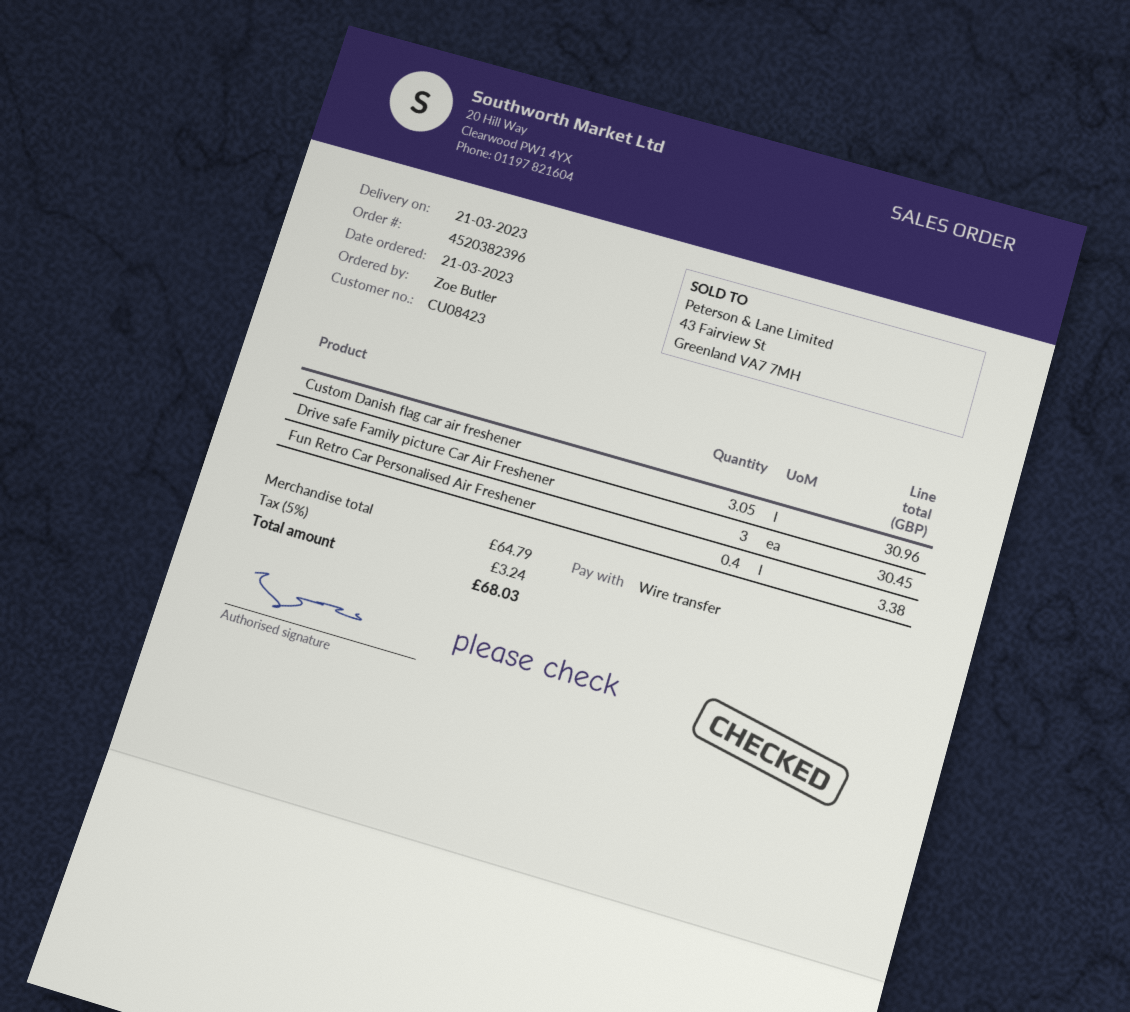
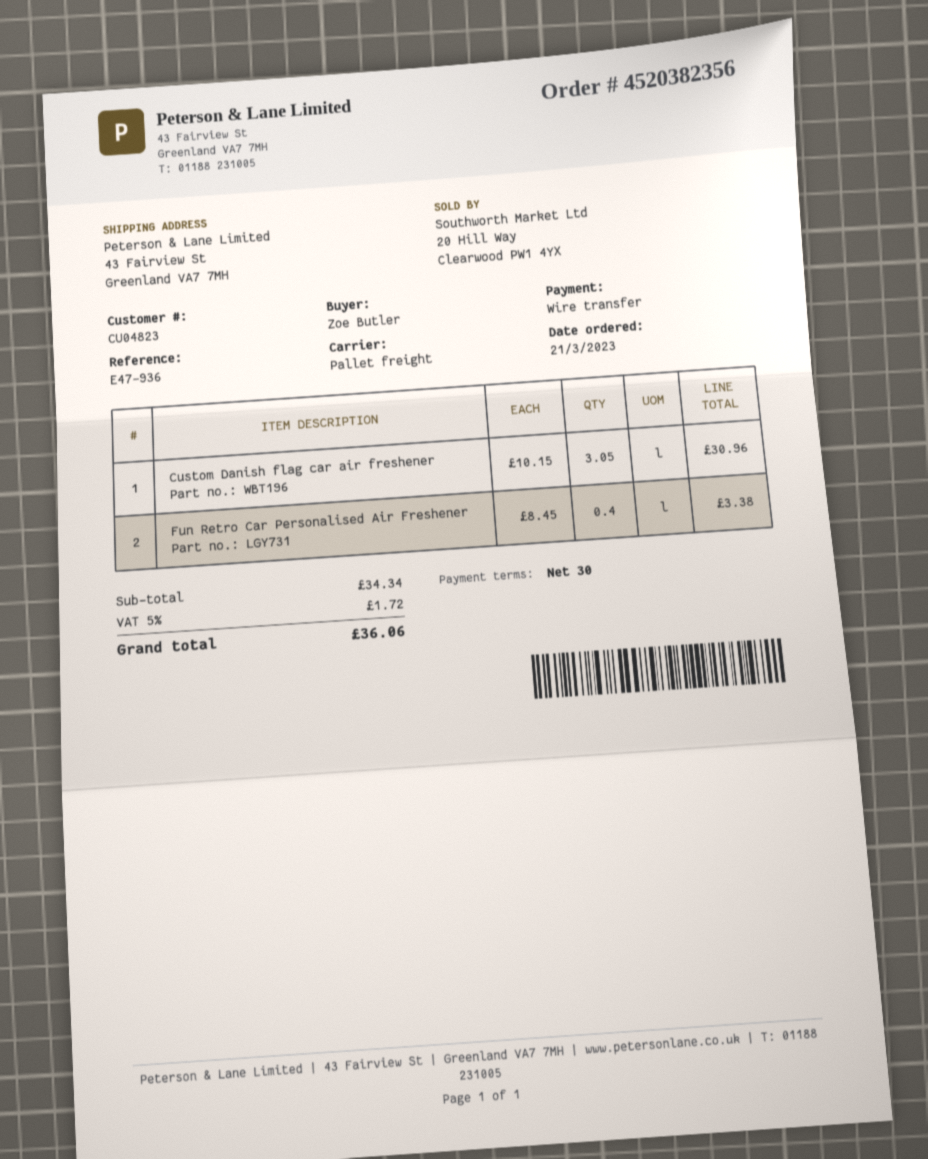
order number: 4520382396 -> 4520382356
customer number: CU08423 -> CU04823
Drive safe Family picture Car Air Freshener: 3 for 30.45 -> none
subtotal: 64.79 -> 34.34
tax: 5% = 3.24 -> 5% = 1.72
total: 68.03 -> 36.06

